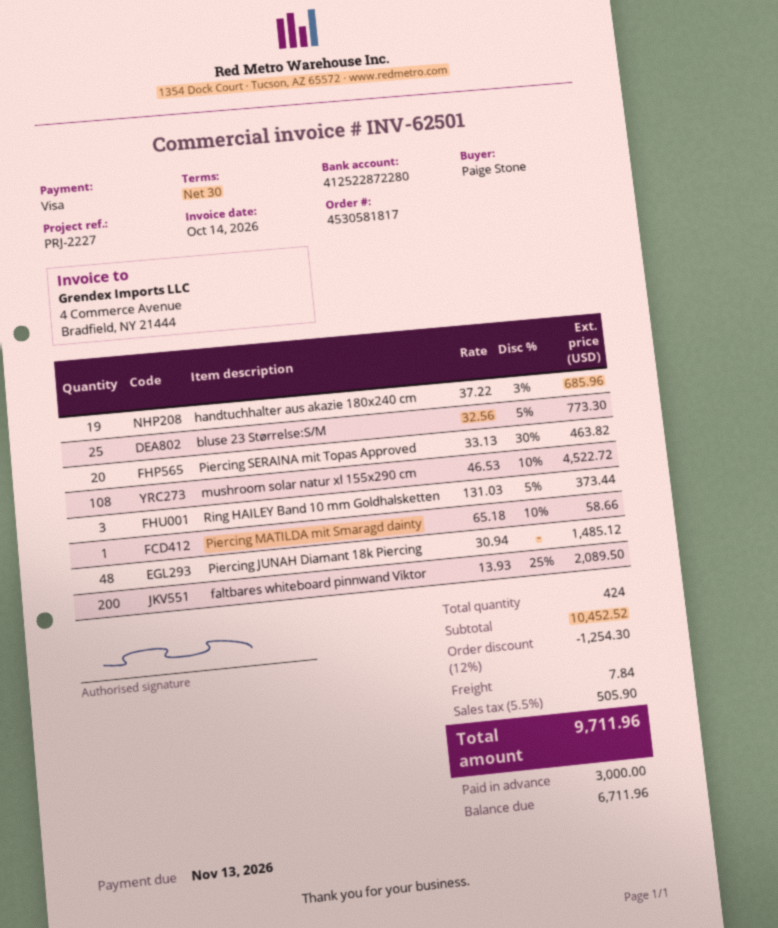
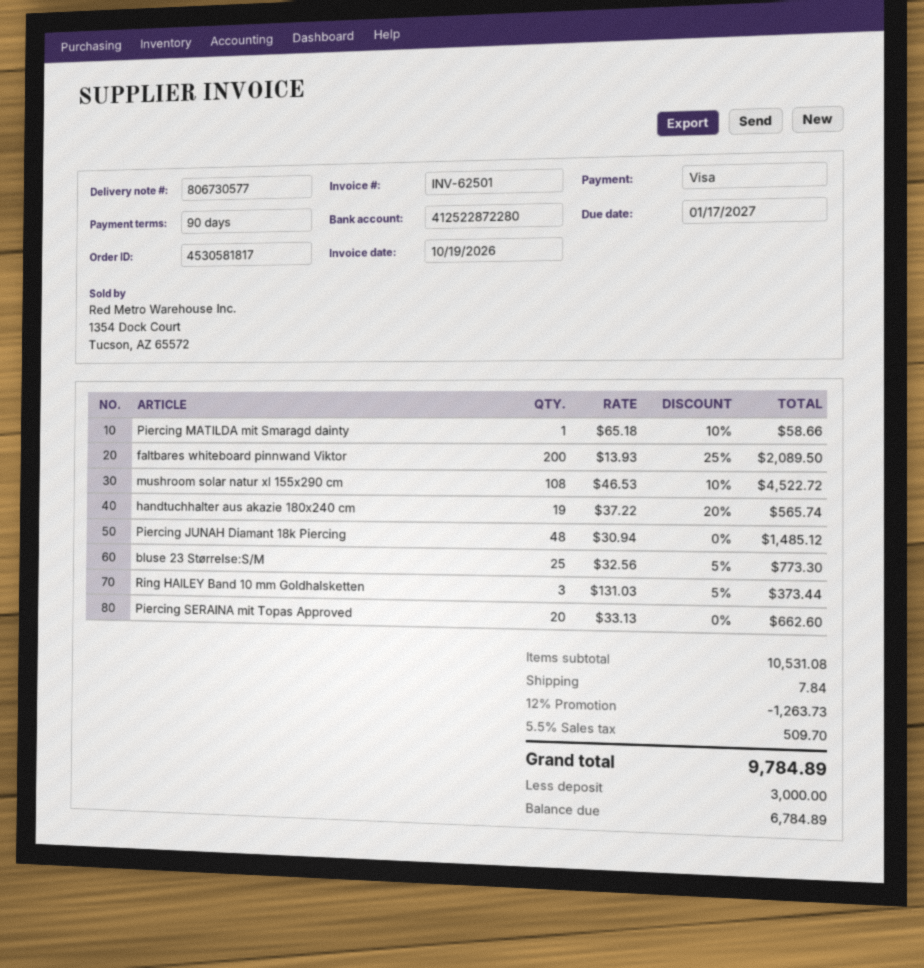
invoice date: 2026-10-14 -> 2026-10-19
payment terms: 30 days -> 90 days
due date: 2026-11-13 -> 2027-01-17
handtuchhalter aus akazie 180x240 cm: 19 x 37.22 - 3% = 685.96 -> 19 x 37.22 - 20% = 565.74
Piercing SERAINA mit Topas Approved: 20 x 33.13 - 30% = 463.82 -> 20 x 33.13 = 662.60
subtotal: 10452.52 -> 10531.08
discount: 12% = 1254.30 -> 12% = 1263.73
tax: 5.5% = 505.90 -> 5.5% = 509.70
total: 9711.96 -> 9784.89
balance: 6711.96 -> 6784.89

